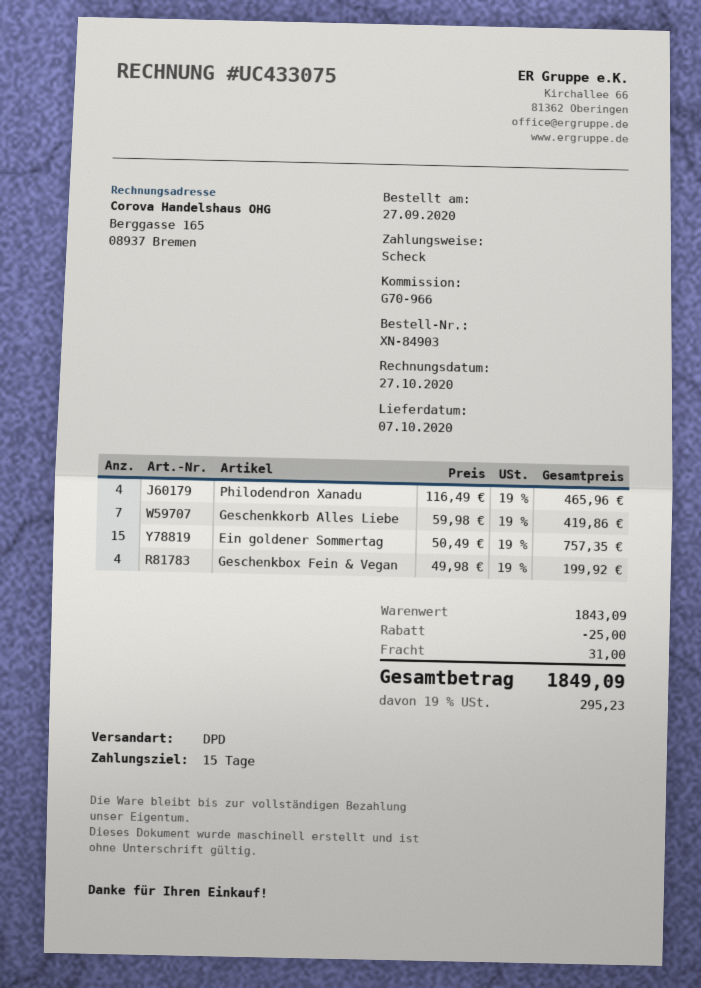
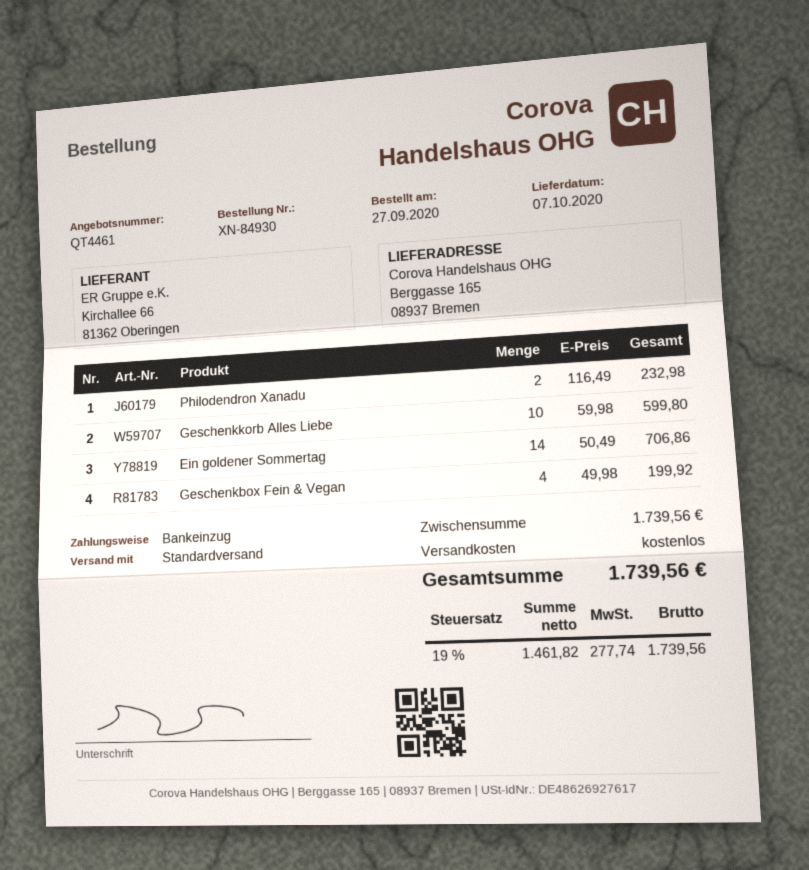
order number: XN-84903 -> XN-84930
payment method: cheque -> direct debit
shipping method: DPD -> standard
Philodendron Xanadu: 4 x 116.49 = 465.96 -> 2 x 116.49 = 232.98
Geschenkkorb Alles Liebe: 7 x 59.98 = 419.86 -> 10 x 59.98 = 599.80
Ein goldener Sommertag: 15 x 50.49 = 757.35 -> 14 x 50.49 = 706.86
subtotal: 1843.09 -> 1739.56
discount: 25.00 -> none
shipping: 31.00 -> 0.00
tax: 19% = 295.23 -> 19% = 277.74
total: 1849.09 -> 1739.56

